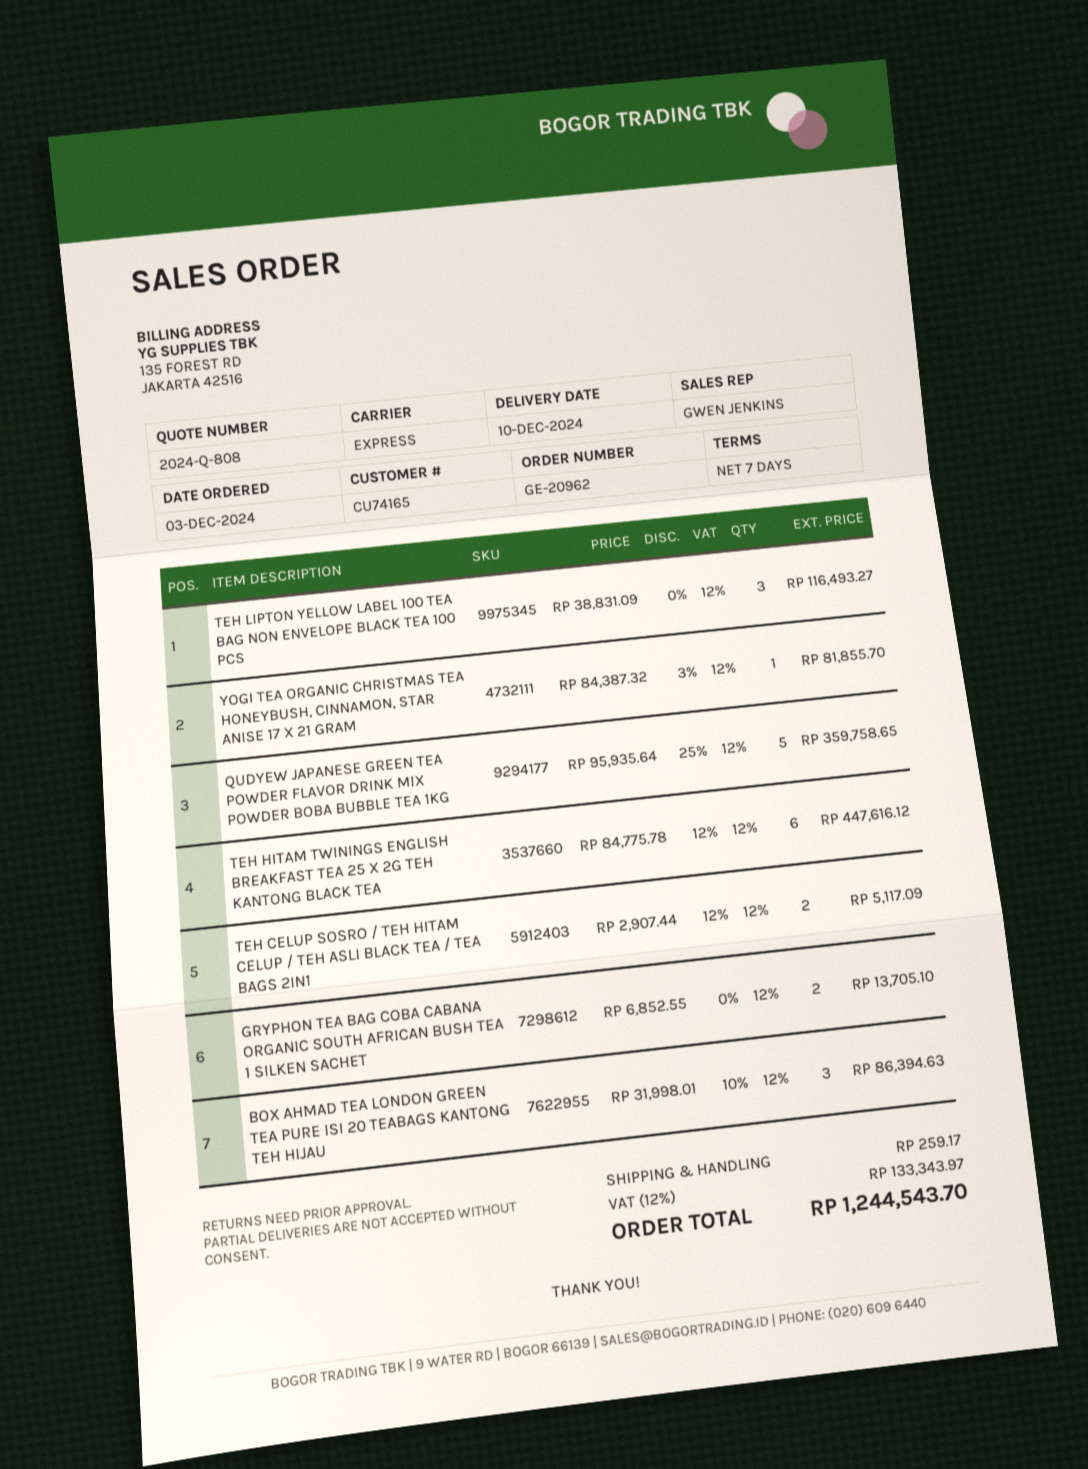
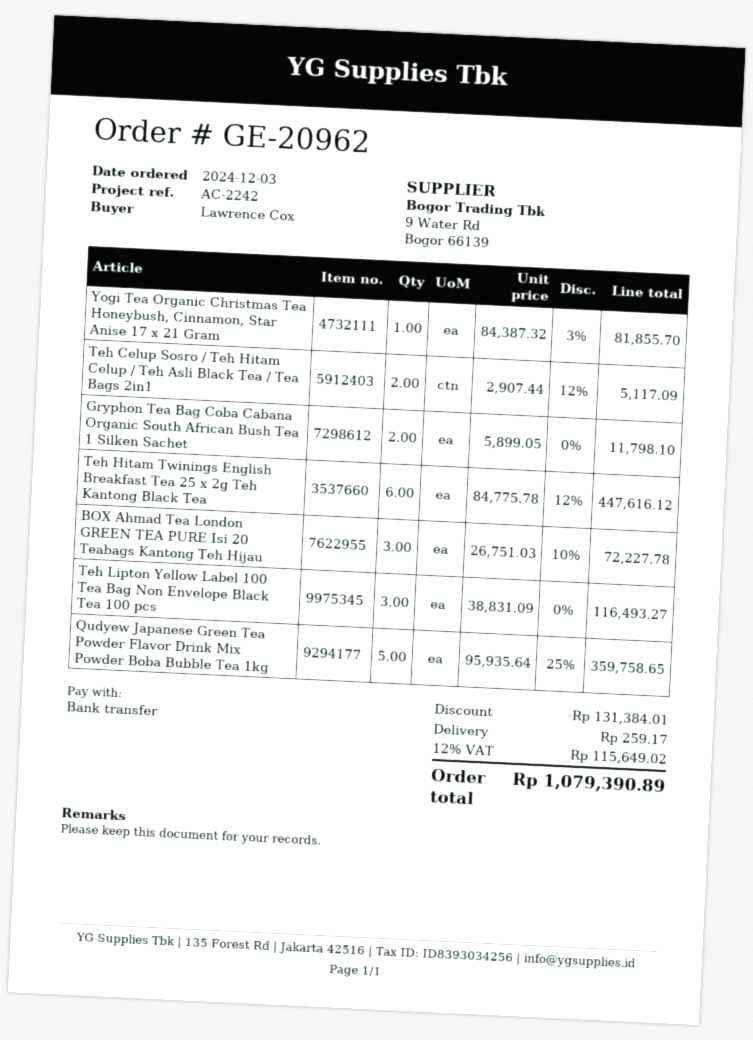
GRYPHON TEA BAG COBA CABANA ORGANIC SOUTH AFRICAN BUSH TEA 1 SILKEN SACHET: 2 x 6852.55 = 13705.10 -> 2 x 5899.05 = 11798.10
BOX AHMAD TEA LONDON GREEN TEA PURE ISI 20 TEABAGS KANTONG TEH HIJAU: 3 x 31998.01 - 10% = 86394.63 -> 3 x 26751.03 - 10% = 72227.78
discount: none -> 131384.01
tax: 12% = 133343.97 -> 12% = 115649.02
total: 1244543.70 -> 1079390.89

